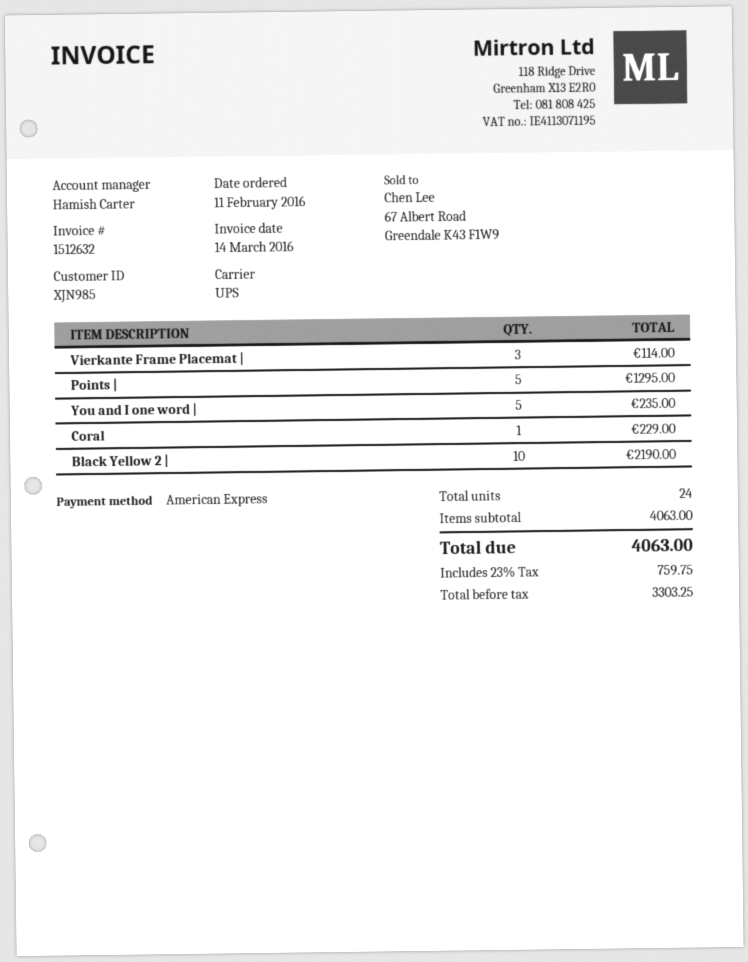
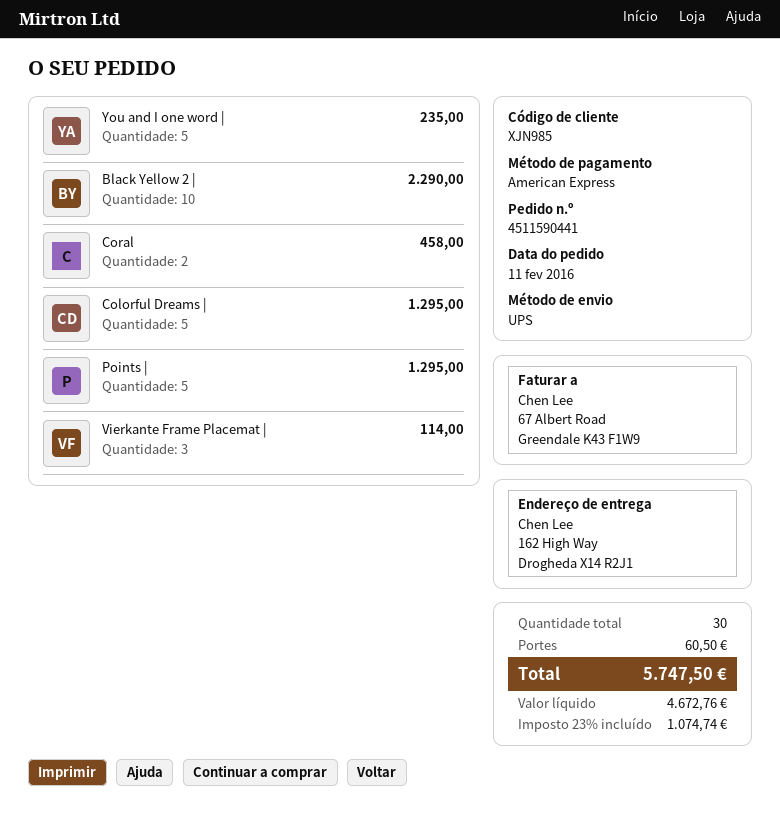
Coral: 1 for 229.00 -> 2 for 458.00
Black Yellow 2 |: 10 for 2190.00 -> 10 for 2290.00
Colorful Dreams |: none -> 5 for 1295.00
total quantity: 24 -> 30
shipping: none -> 60.50
net: 3303.25 -> 4672.76
tax: 23% = 759.75 -> 23% = 1074.74
total: 4063.00 -> 5747.50

